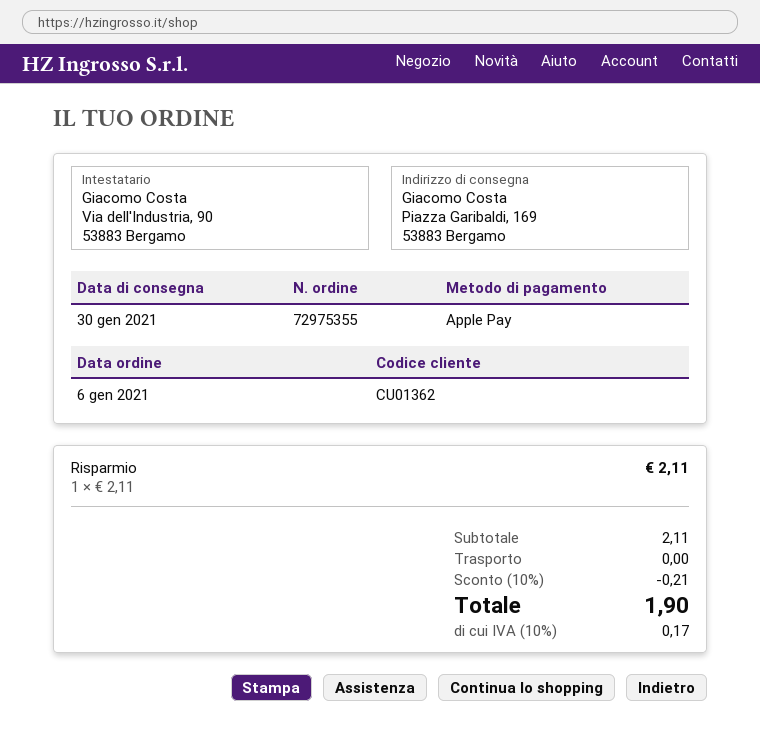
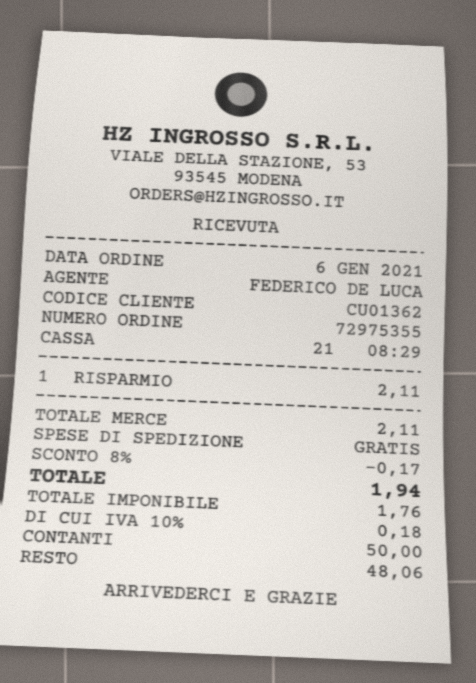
payment method: Apple Pay -> cash
discount: 10% = 0.21 -> 8% = 0.17
tax: 10% = 0.17 -> 10% = 0.18
total: 1.90 -> 1.94

